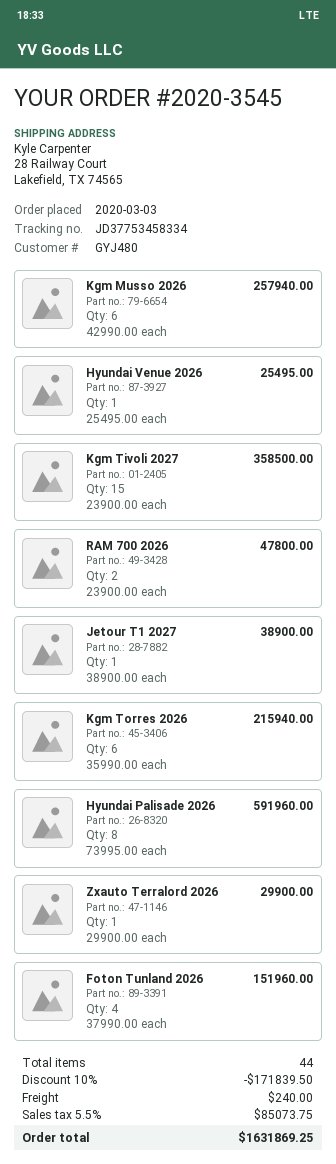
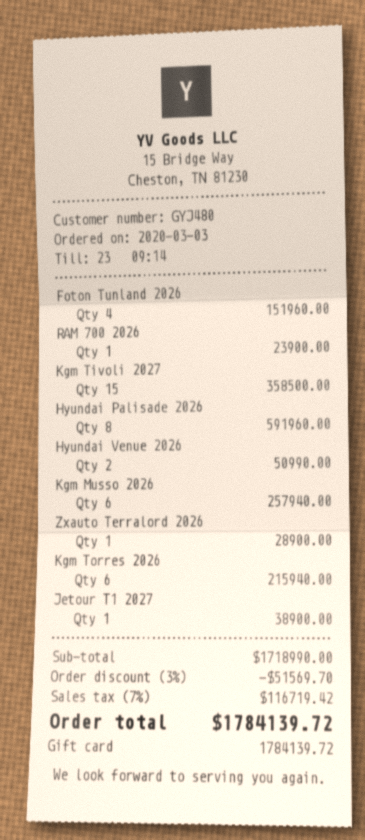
Hyundai Venue 2026: 1 for 25495.00 -> 2 for 50990.00
RAM 700 2026: 2 for 47800.00 -> 1 for 23900.00
Zxauto Terralord 2026: 1 for 29900.00 -> 1 for 28900.00
discount: 10% = 171839.50 -> 3% = 51569.70
shipping: 240.00 -> none
tax: 5.5% = 85073.75 -> 7% = 116719.42
total: 1631869.25 -> 1784139.72

